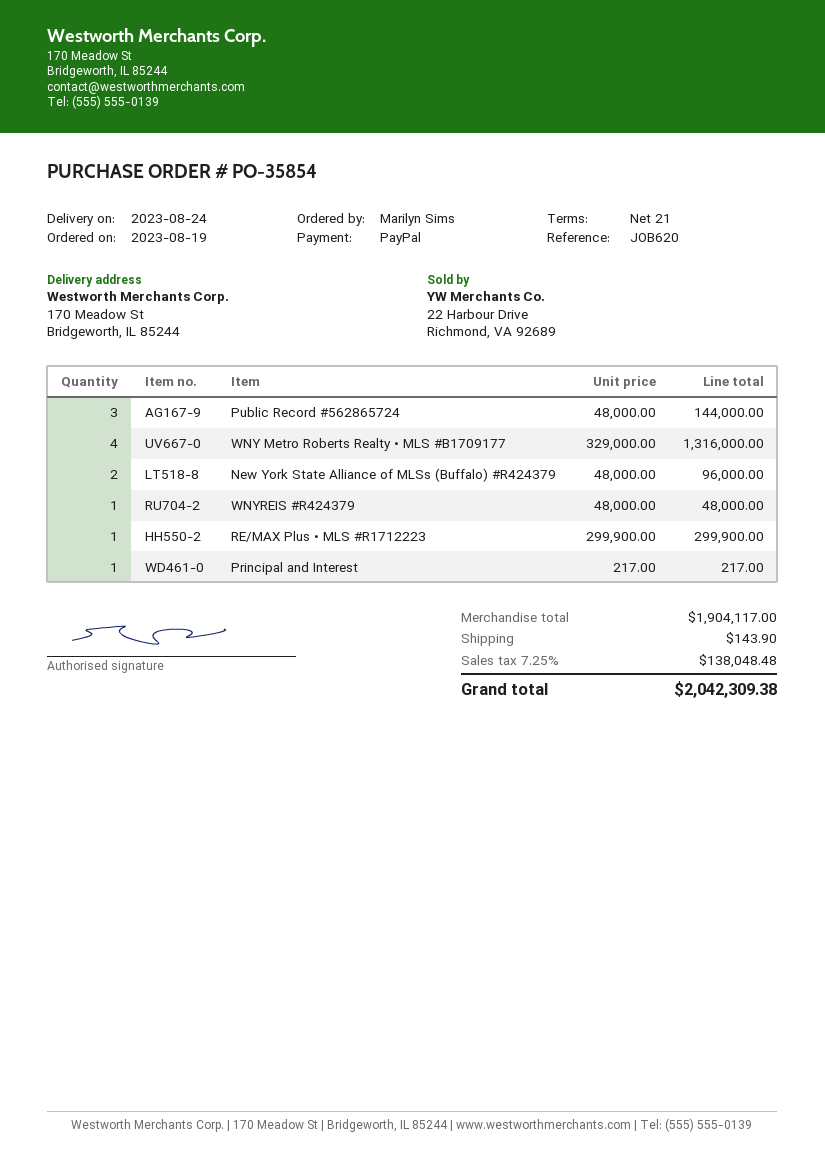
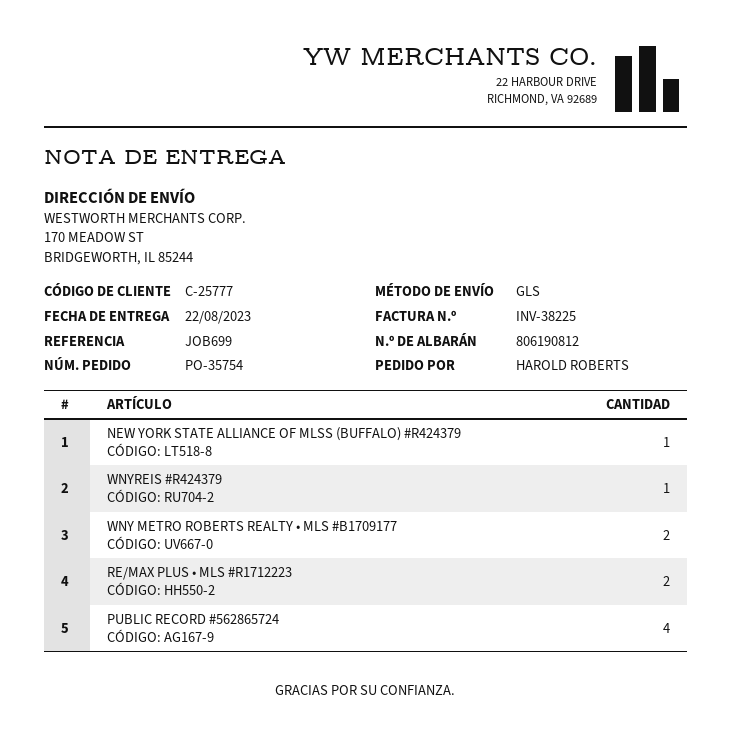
order number: PO-35854 -> PO-35754
delivery date: 2023-08-24 -> 2023-08-22
reference: JOB620 -> JOB699
ordered by: Marilyn Sims -> HAROLD ROBERTS
Public Record #562865724: 3 -> 4
WNY Metro Roberts Realty • MLS #B1709177: 4 -> 2
New York State Alliance of MLSs (Buffalo) #R424379: 2 -> 1
RE/MAX Plus • MLS #R1712223: 1 -> 2
Principal and Interest: 1 -> none

